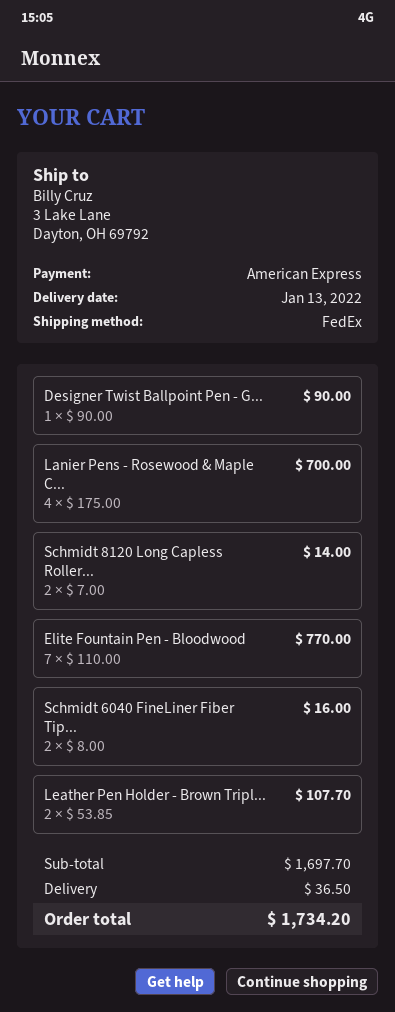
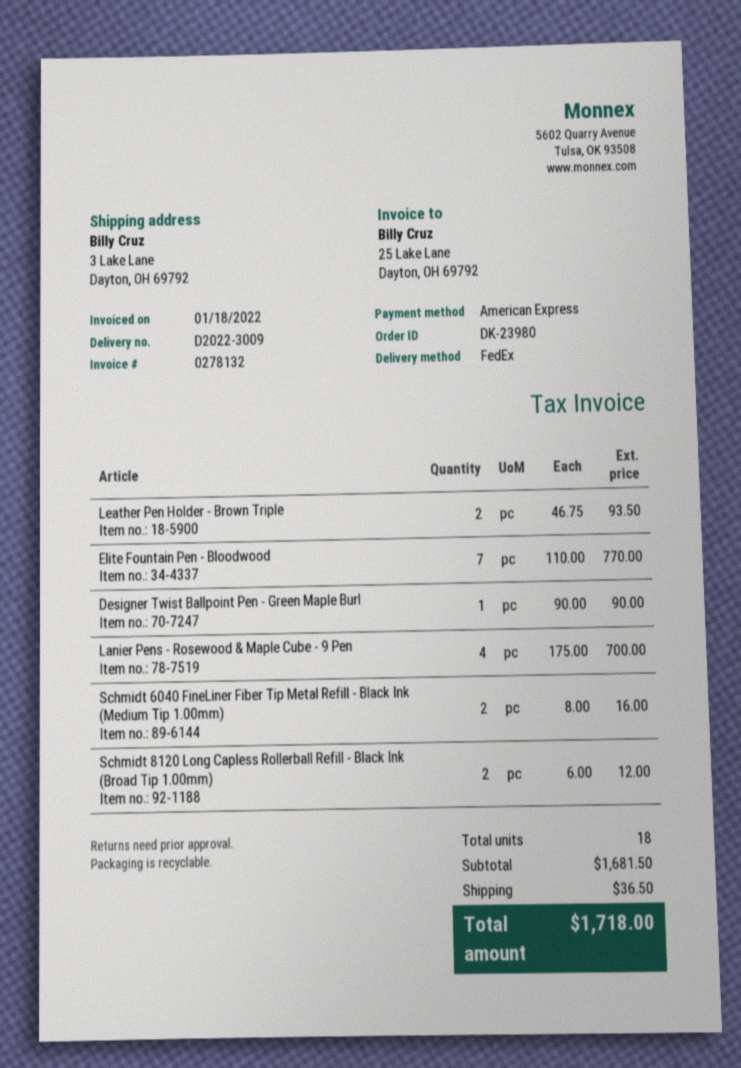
Schmidt 8120 Long Capless Roller...: 2 x 7.00 = 14.00 -> 2 x 6.00 = 12.00
Leather Pen Holder - Brown Tripl...: 2 x 53.85 = 107.70 -> 2 x 46.75 = 93.50
subtotal: 1697.70 -> 1681.50
total: 1734.20 -> 1718.00

